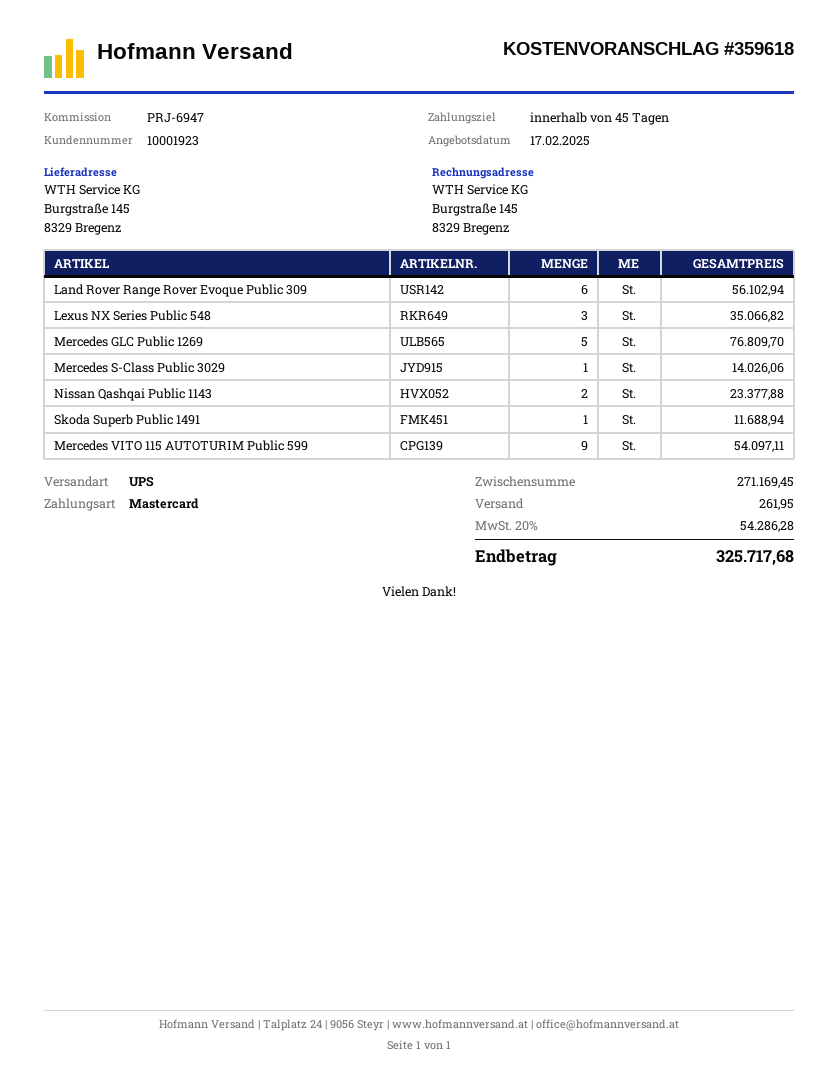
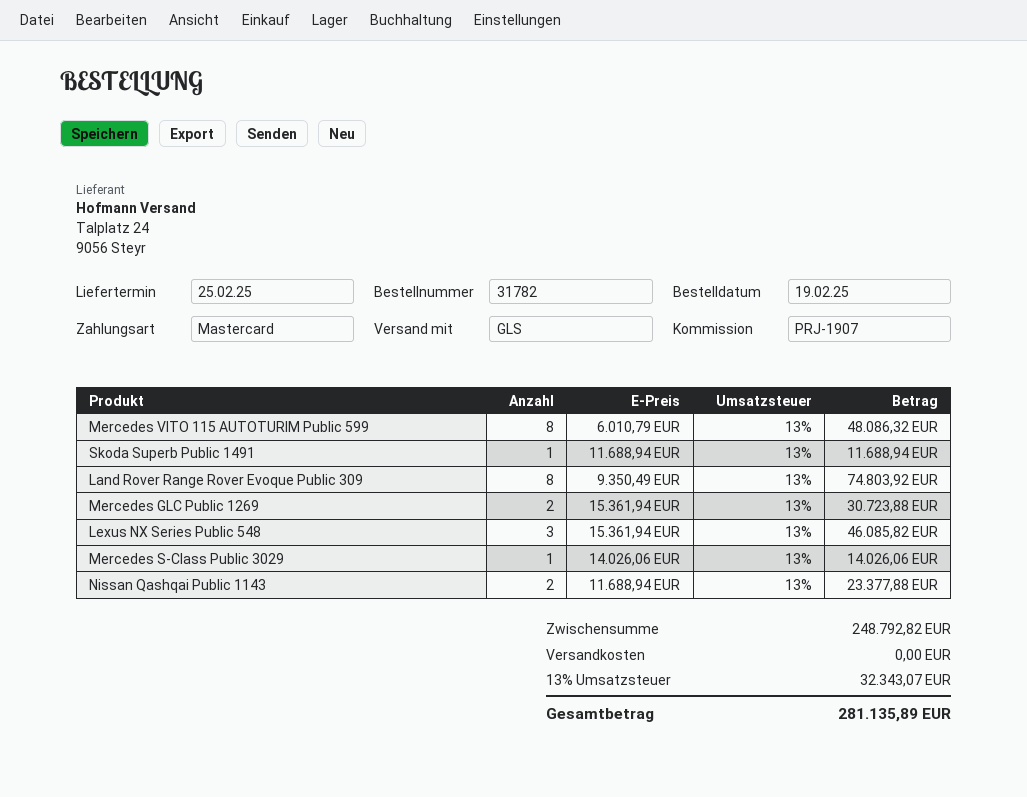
reference: PRJ-6947 -> PRJ-1907
shipping method: UPS -> GLS
Land Rover Range Rover Evoque Public 309: 6 for 56102.94 -> 8 for 74803.92
Lexus NX Series Public 548: 3 for 35066.82 -> 3 for 46085.82
Mercedes GLC Public 1269: 5 for 76809.70 -> 2 for 30723.88
Mercedes VITO 115 AUTOTURIM Public 599: 9 for 54097.11 -> 8 for 48086.32
subtotal: 271169.45 -> 248792.82
shipping: 261.95 -> 0.00
tax: 20% = 54286.28 -> 13% = 32343.07
total: 325717.68 -> 281135.89

